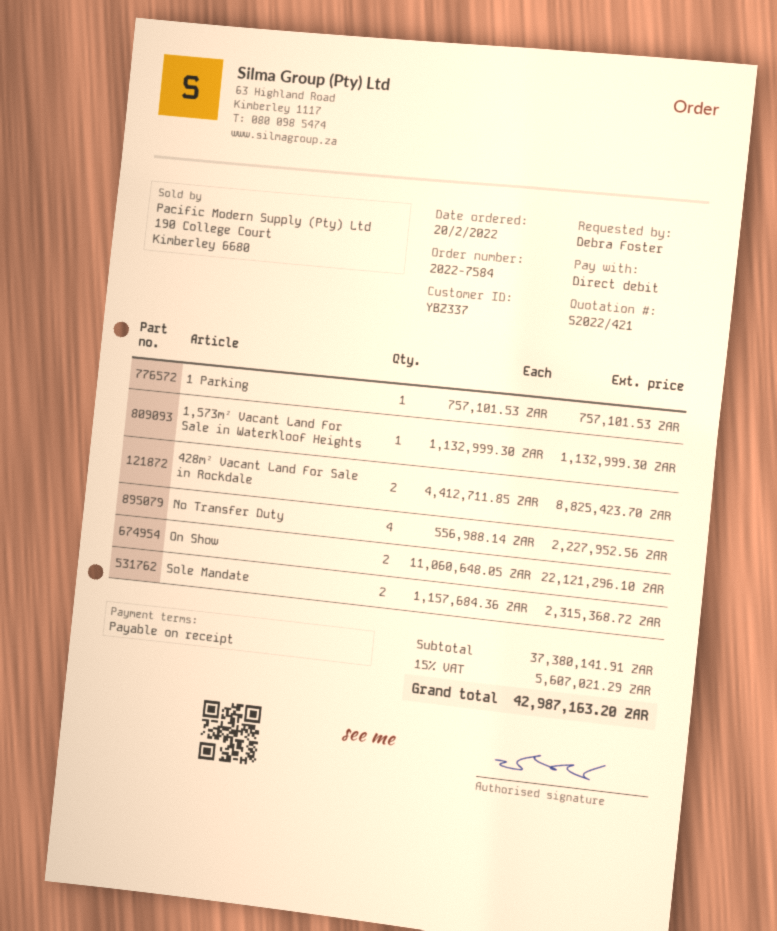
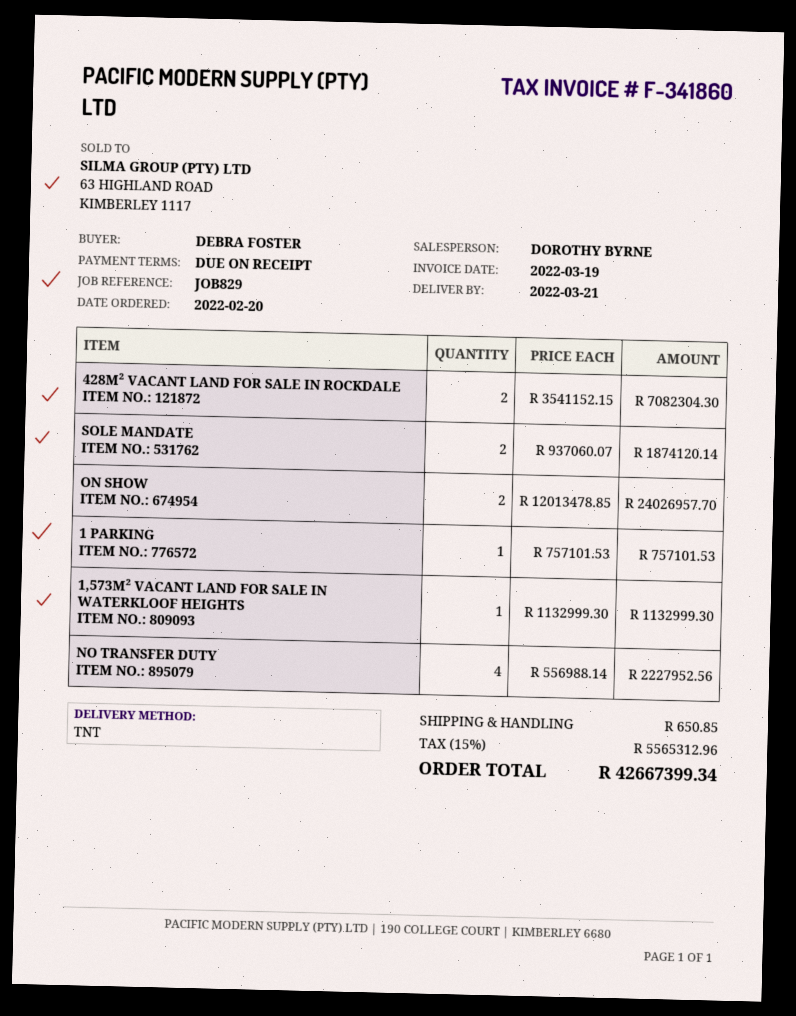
428m² Vacant Land For Sale in Rockdale: 2 x 4412711.85 = 8825423.70 -> 2 x 3541152.15 = 7082304.30
On Show: 2 x 11060648.05 = 22121296.10 -> 2 x 12013478.85 = 24026957.70
Sole Mandate: 2 x 1157684.36 = 2315368.72 -> 2 x 937060.07 = 1874120.14
shipping: none -> 650.85
tax: 15% = 5607021.29 -> 15% = 5565312.96
total: 42987163.20 -> 42667399.34

